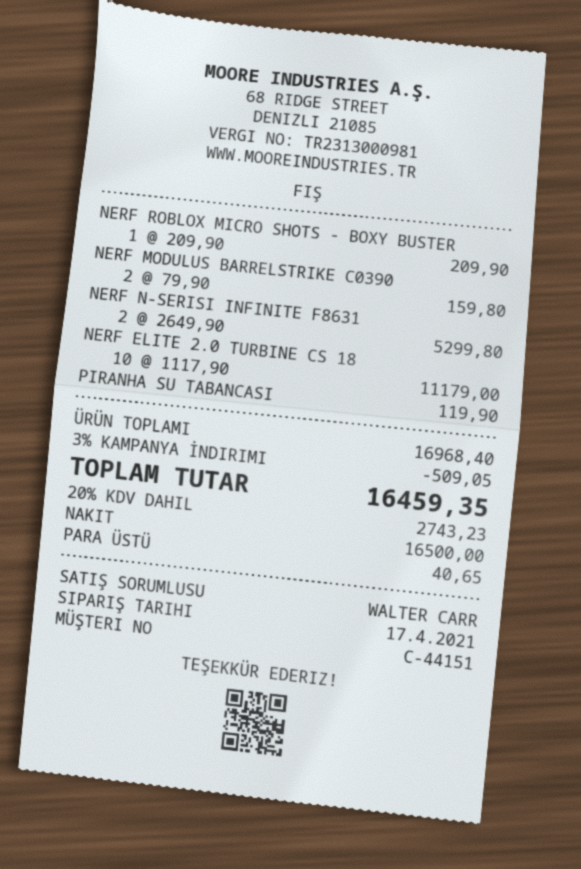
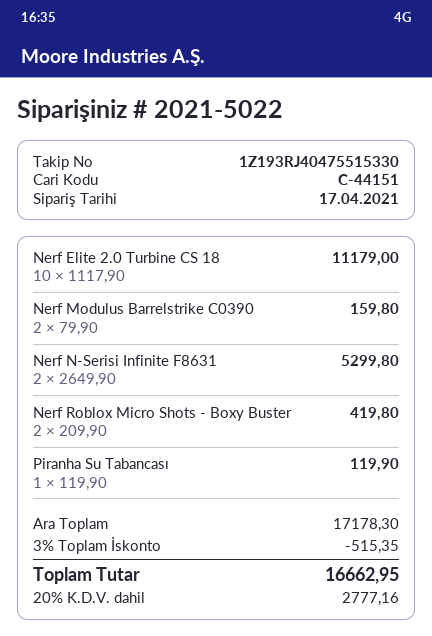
NERF ROBLOX MICRO SHOTS - BOXY BUSTER: 1 x 209.90 = 209.90 -> 2 x 209.90 = 419.80
subtotal: 16968.40 -> 17178.30
discount: 3% = 509.05 -> 3% = 515.35
tax: 20% = 2743.23 -> 20% = 2777.16
total: 16459.35 -> 16662.95

